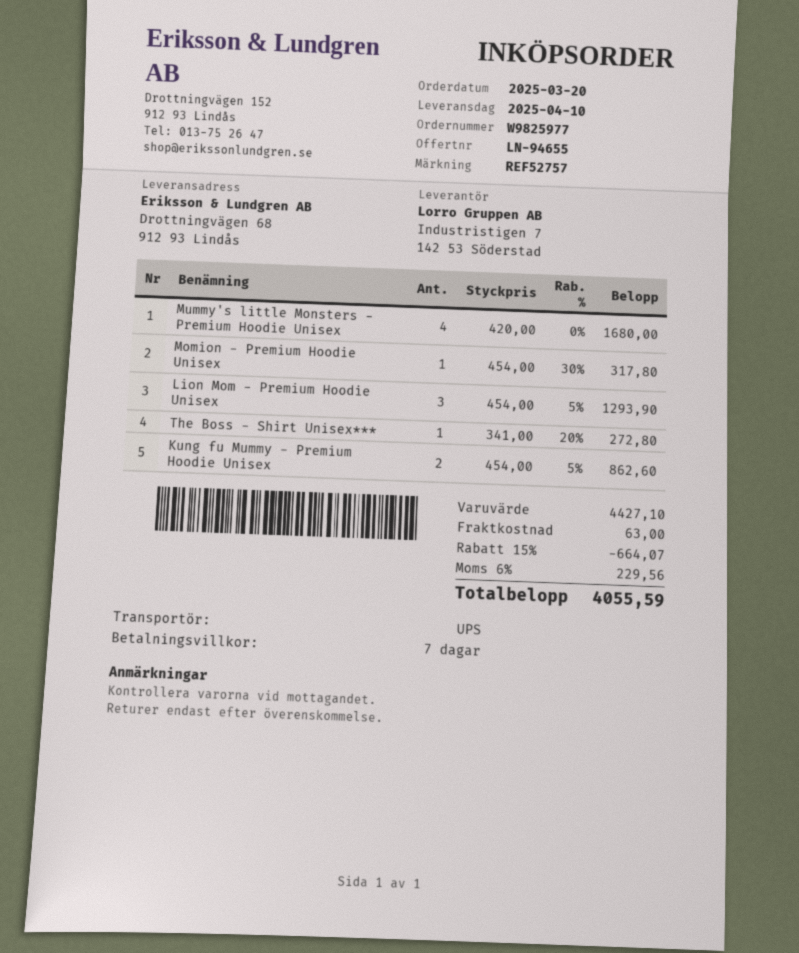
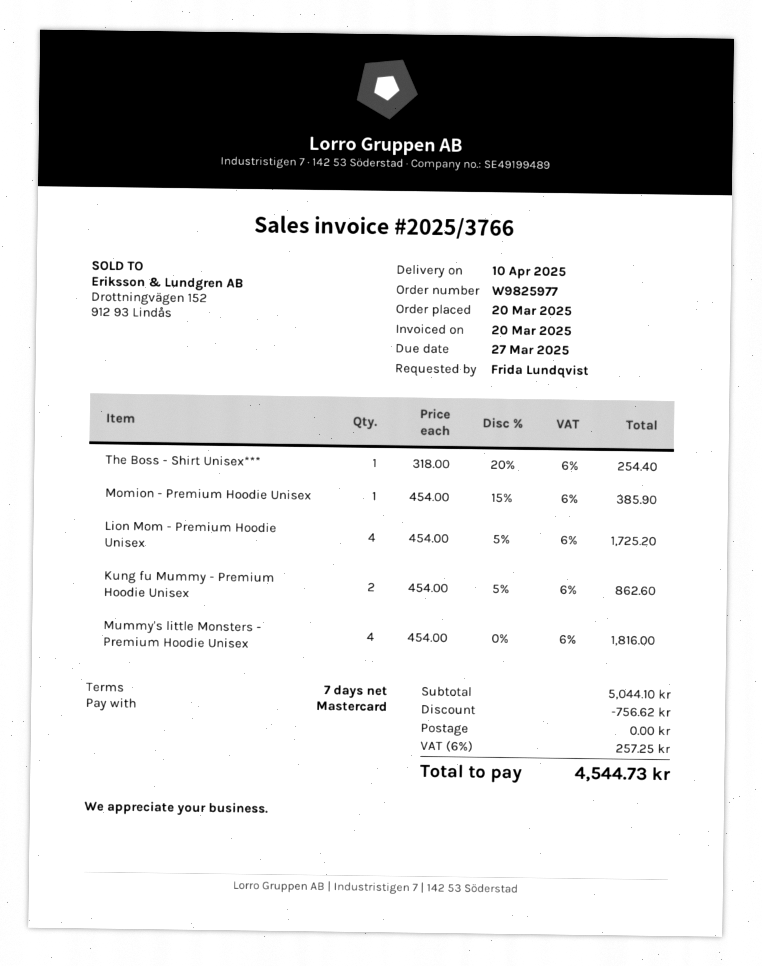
Mummy's little Monsters - Premium Hoodie Unisex: 4 x 420.00 = 1680.00 -> 4 x 454.00 = 1816.00
Momion - Premium Hoodie Unisex: 1 x 454.00 - 30% = 317.80 -> 1 x 454.00 - 15% = 385.90
Lion Mom - Premium Hoodie Unisex: 3 x 454.00 - 5% = 1293.90 -> 4 x 454.00 - 5% = 1725.20
The Boss - Shirt Unisex***: 1 x 341.00 - 20% = 272.80 -> 1 x 318.00 - 20% = 254.40
subtotal: 4427.10 -> 5044.10
discount: 664.07 -> 756.62
shipping: 63.00 -> 0.00
tax: 6% = 229.56 -> 6% = 257.25
total: 4055.59 -> 4544.73

